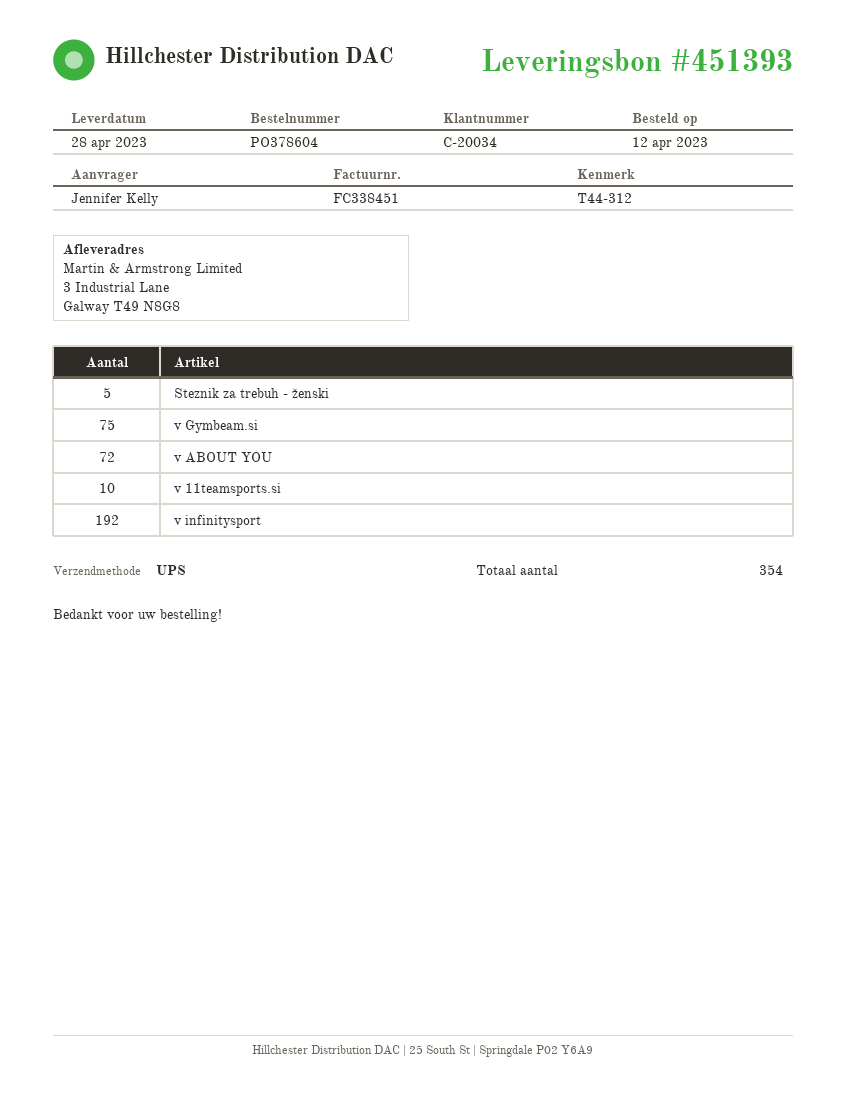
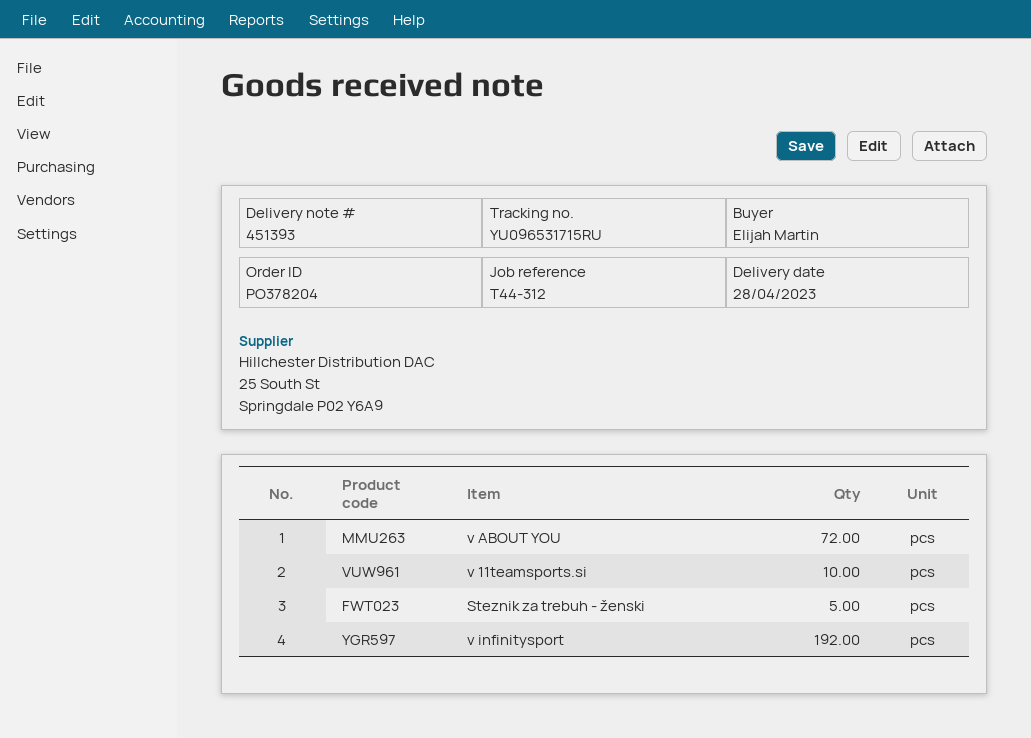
order number: PO378604 -> PO378204
ordered by: Jennifer Kelly -> Elijah Martin
v Gymbeam.si: 75 -> none

